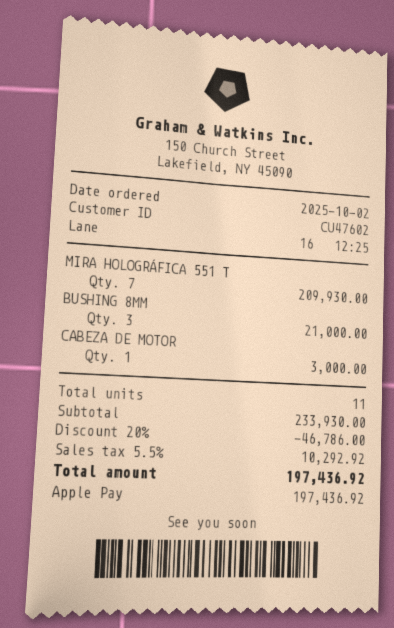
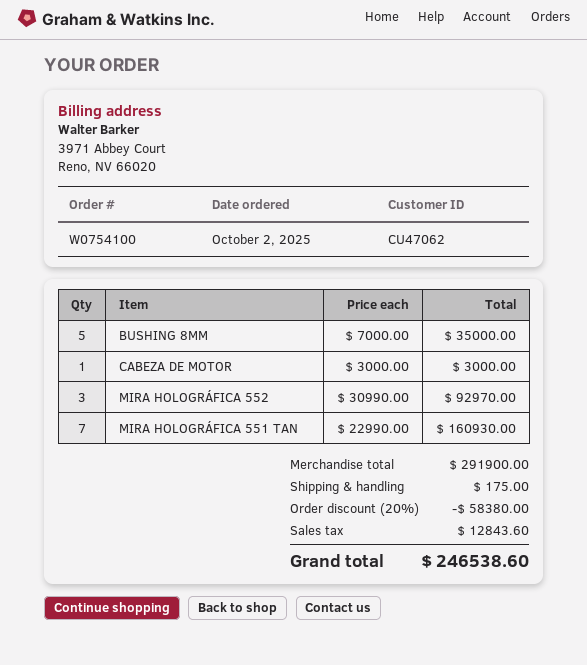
customer number: CU47602 -> CU47062
MIRA HOLOGRÁFICA 551 T: 7 for 209930.00 -> 7 for 160930.00
BUSHING 8MM: 3 for 21000.00 -> 5 for 35000.00
MIRA HOLOGRÁFICA 552: none -> 3 for 92970.00
subtotal: 233930.00 -> 291900.00
discount: 20% = 46786.00 -> 20% = 58380.00
shipping: none -> 175.00
tax: 10292.92 -> 12843.60
total: 197436.92 -> 246538.60

